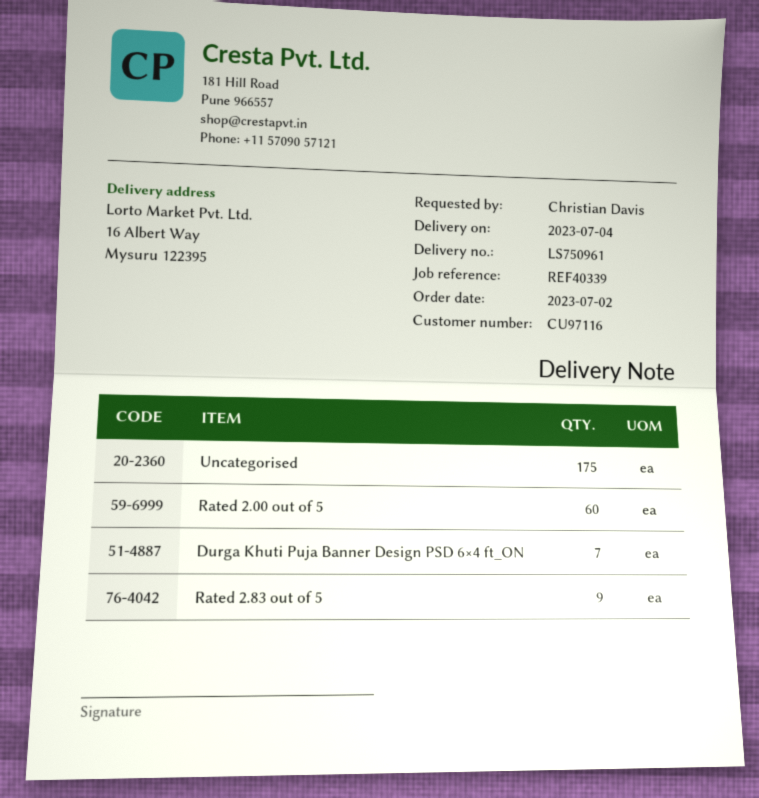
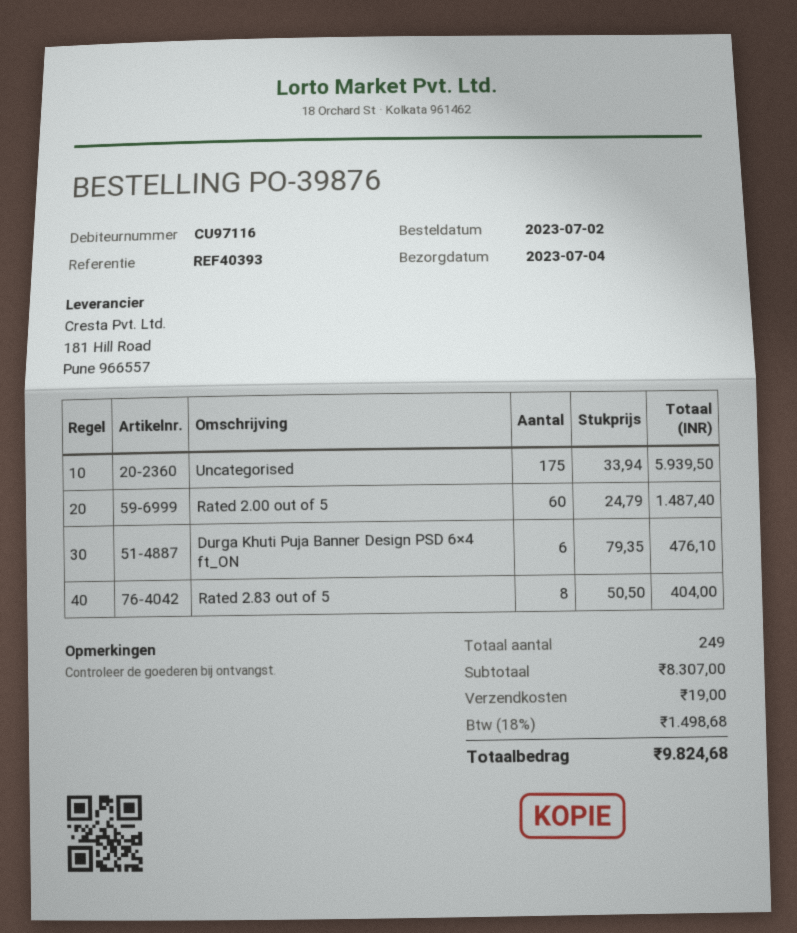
reference: REF40339 -> REF40393
Durga Khuti Puja Banner Design PSD 6×4 ft_ON: 7 -> 6
Rated 2.83 out of 5: 9 -> 8

